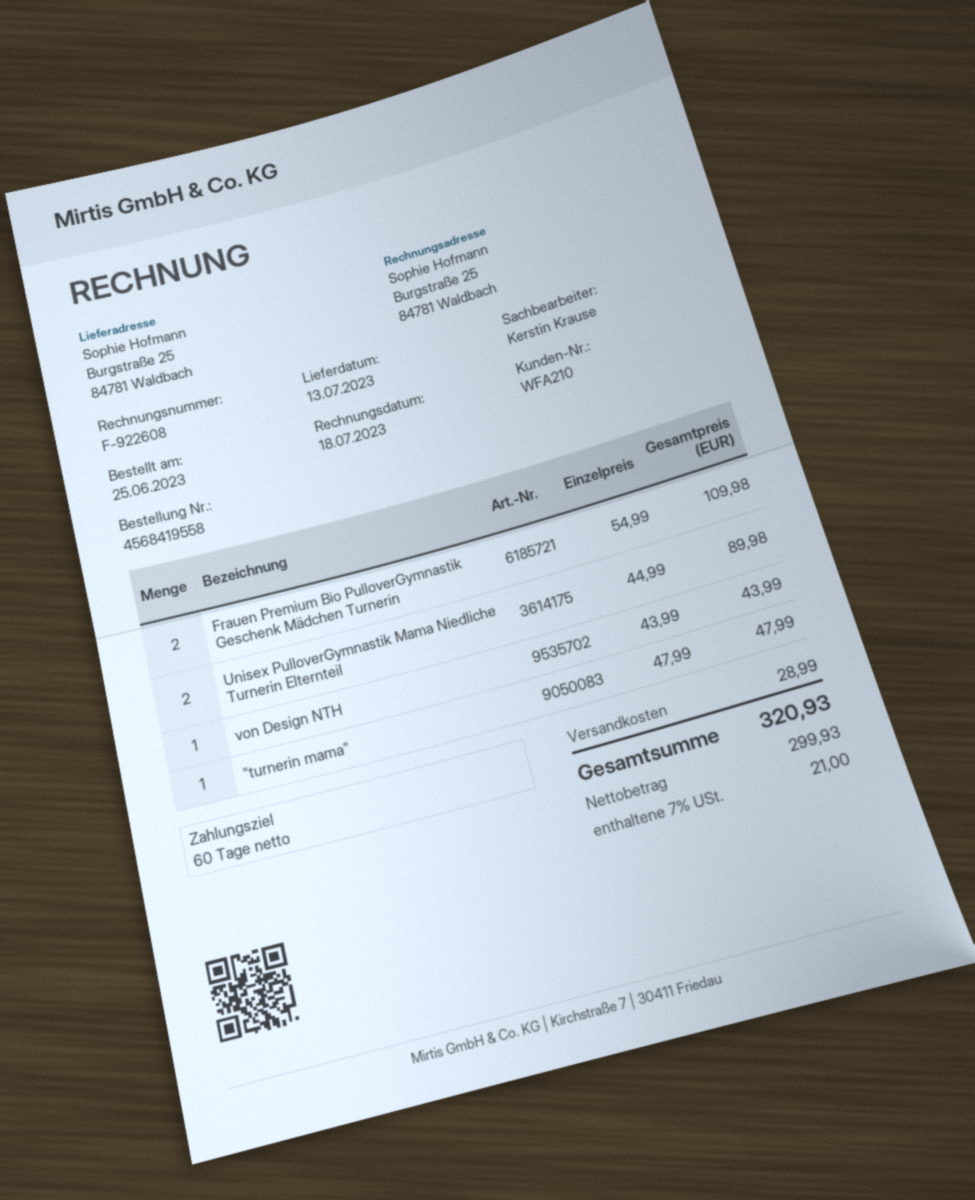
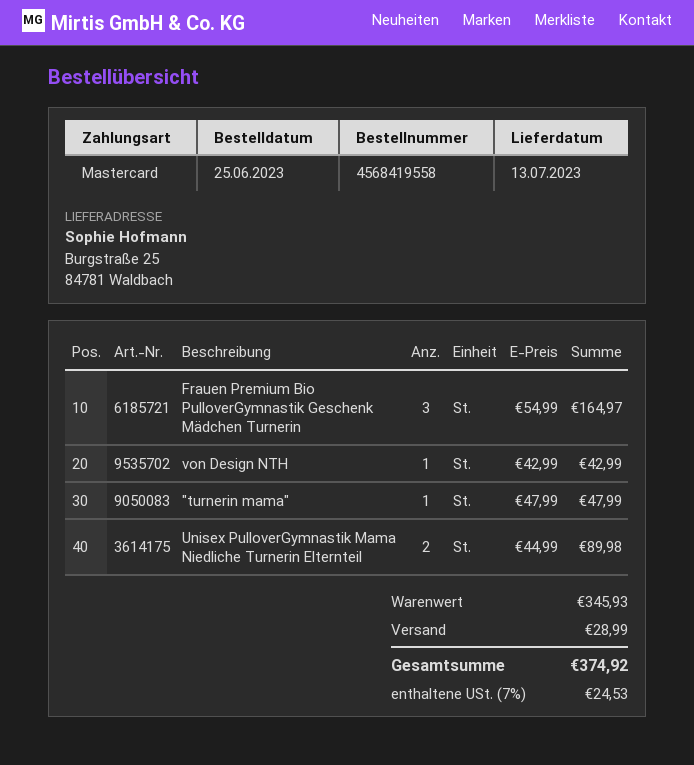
Frauen Premium Bio PulloverGymnastik Geschenk Mädchen Turnerin: 2 x 54.99 = 109.98 -> 3 x 54.99 = 164.97
von Design NTH: 1 x 43.99 = 43.99 -> 1 x 42.99 = 42.99
tax: 7% = 21.00 -> 7% = 24.53
total: 320.93 -> 374.92

